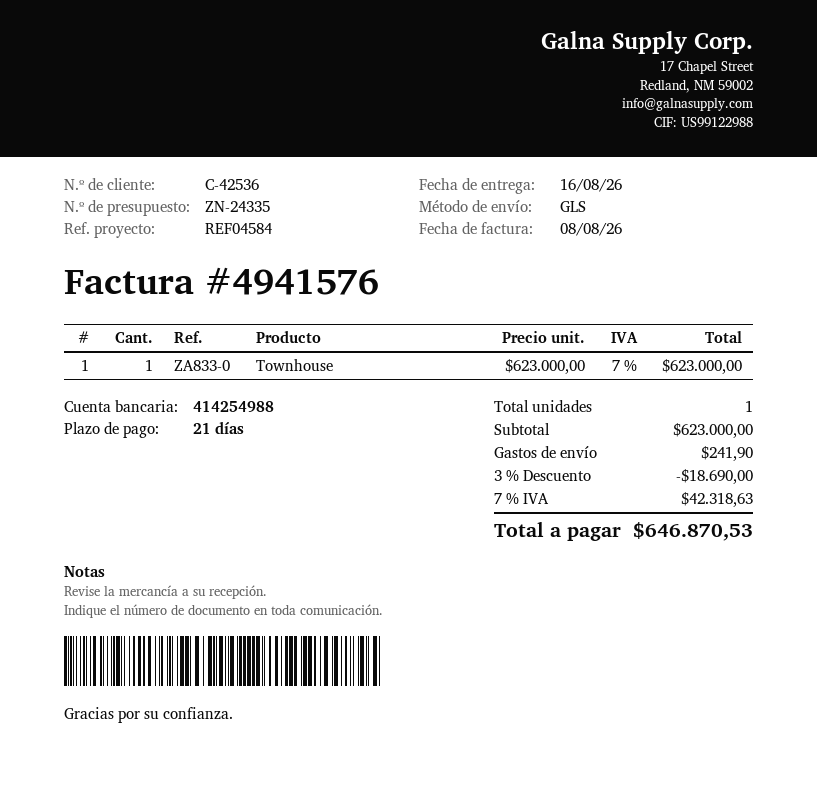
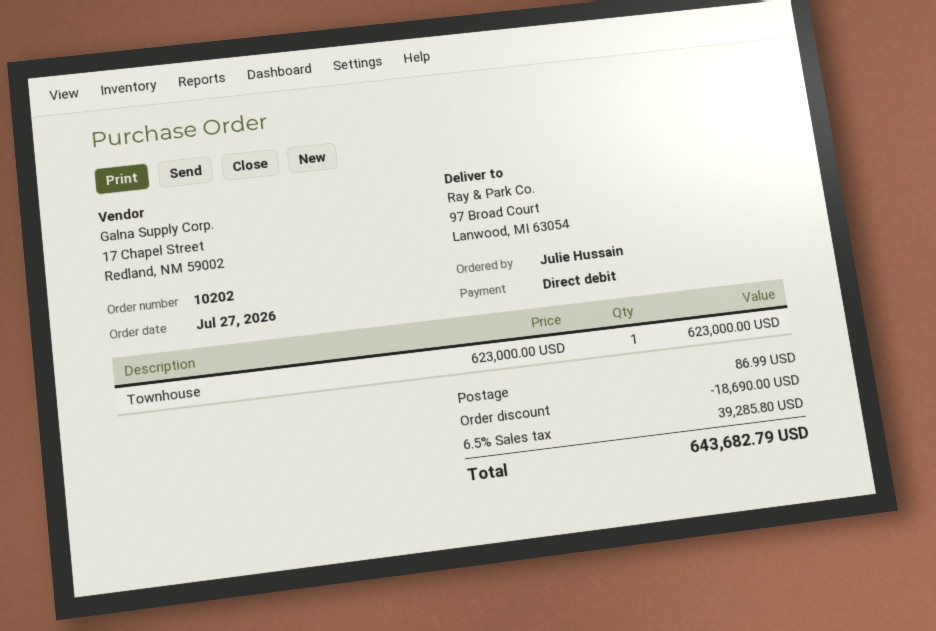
shipping: 241.90 -> 86.99
tax: 7% = 42318.63 -> 6.5% = 39285.80
total: 646870.53 -> 643682.79

